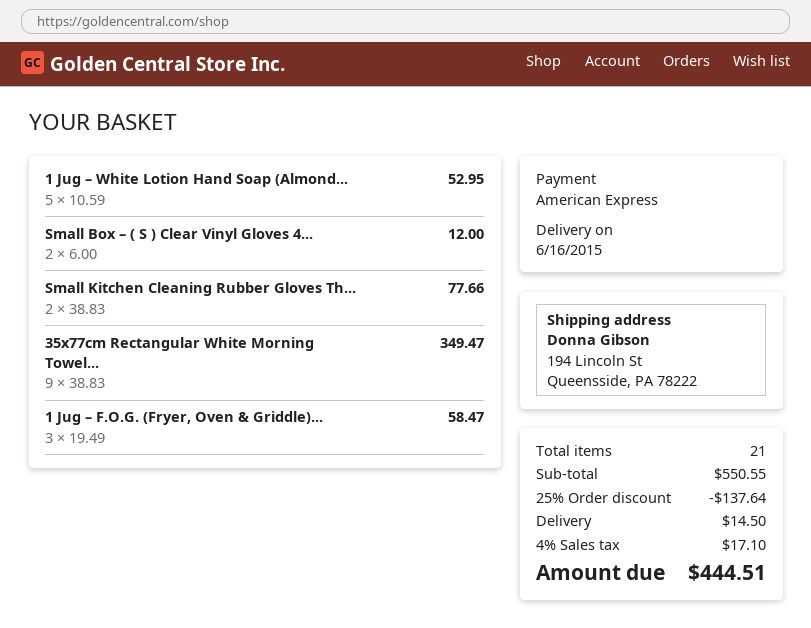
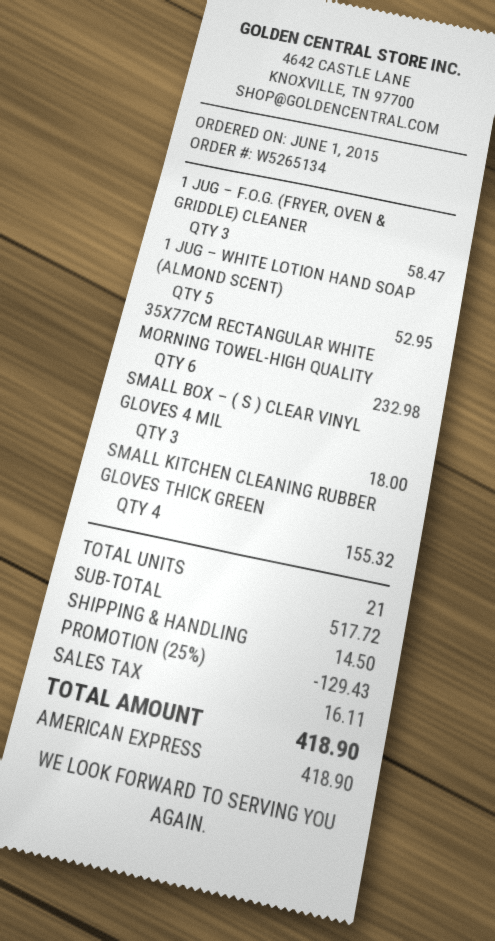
Small Box – ( S ) Clear Vinyl Gloves 4...: 2 for 12.00 -> 3 for 18.00
Small Kitchen Cleaning Rubber Gloves Th...: 2 for 77.66 -> 4 for 155.32
35x77cm Rectangular White Morning Towel...: 9 for 349.47 -> 6 for 232.98
subtotal: 550.55 -> 517.72
discount: 25% = 137.64 -> 25% = 129.43
tax: 17.10 -> 16.11
total: 444.51 -> 418.90

